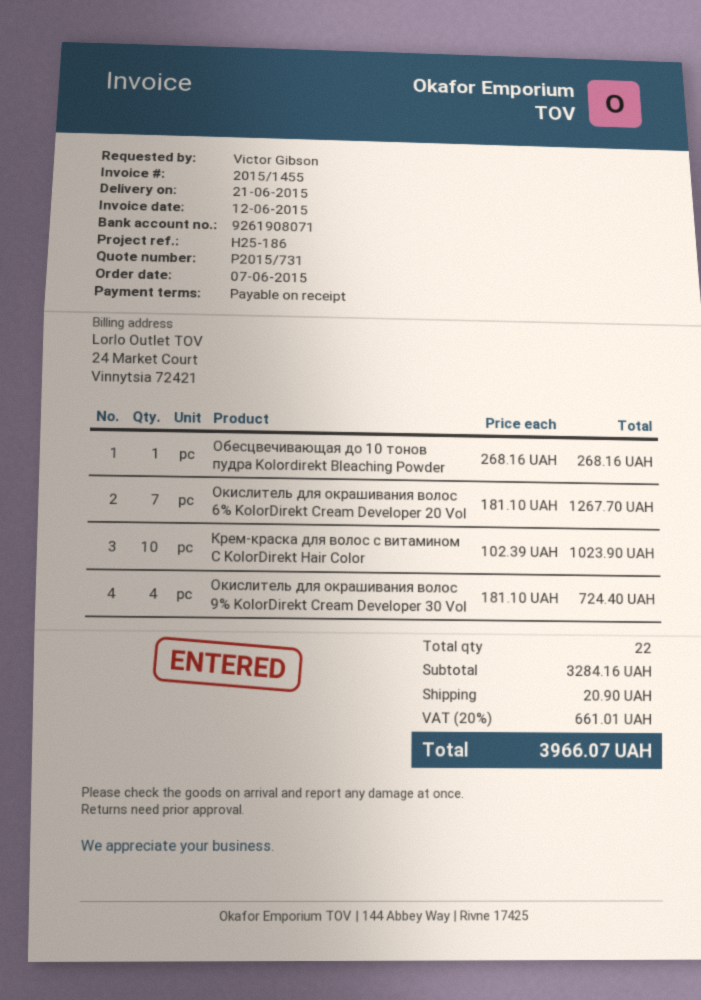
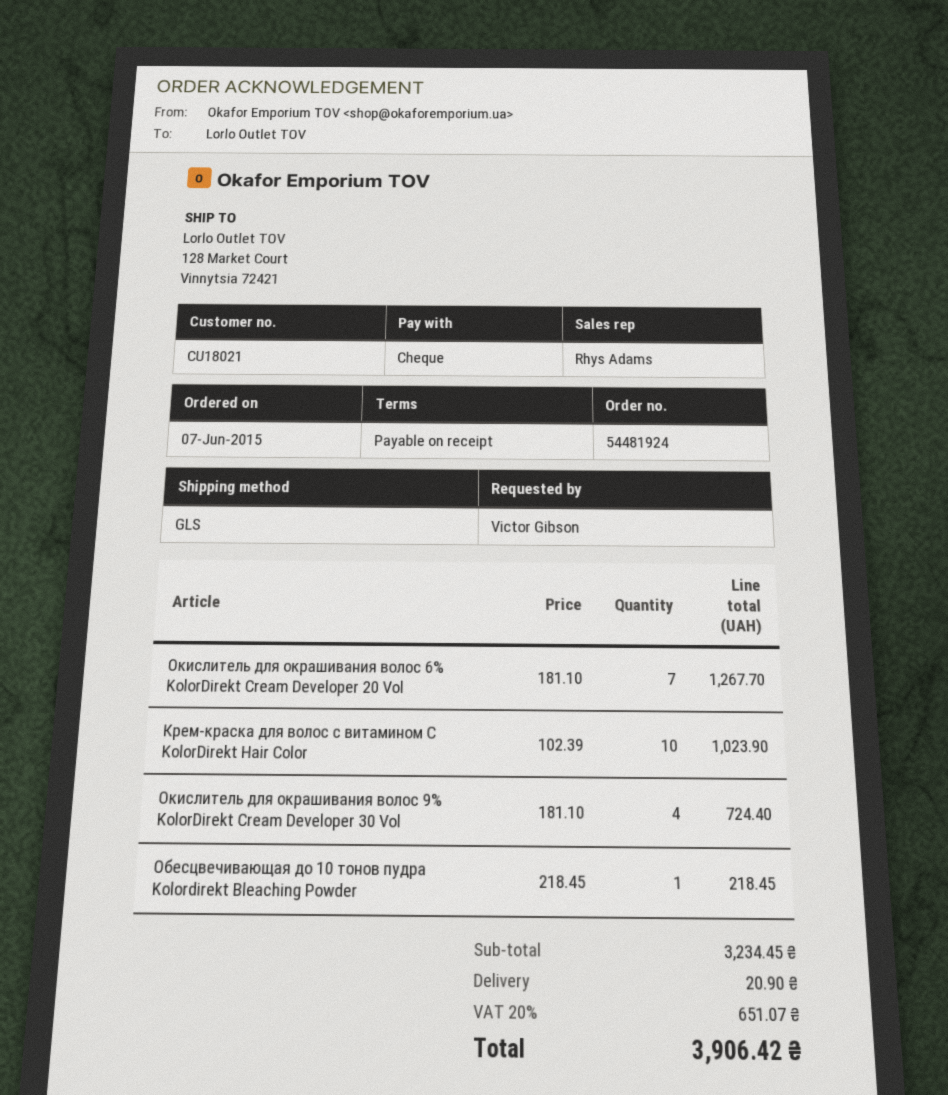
Обесцвечивающая до 10 тонов пудра Kolordirekt Bleaching Powder: 1 x 268.16 = 268.16 -> 1 x 218.45 = 218.45
subtotal: 3284.16 -> 3234.45
tax: 20% = 661.01 -> 20% = 651.07
total: 3966.07 -> 3906.42

